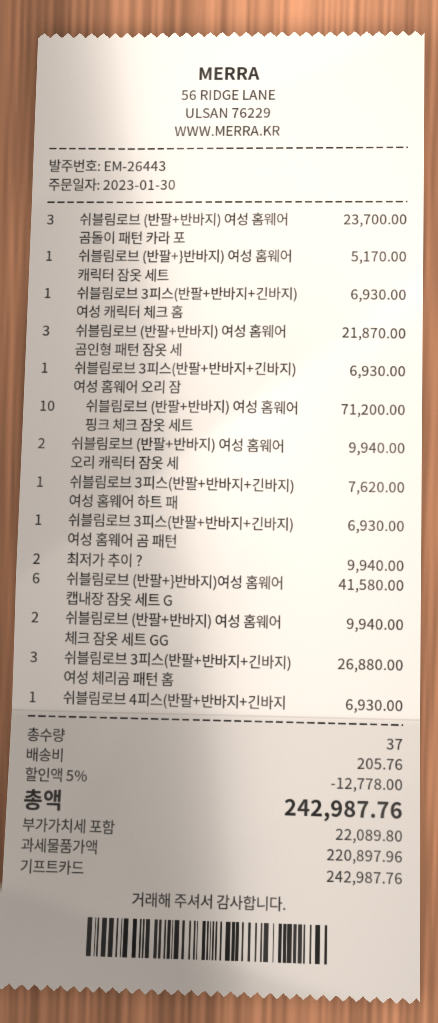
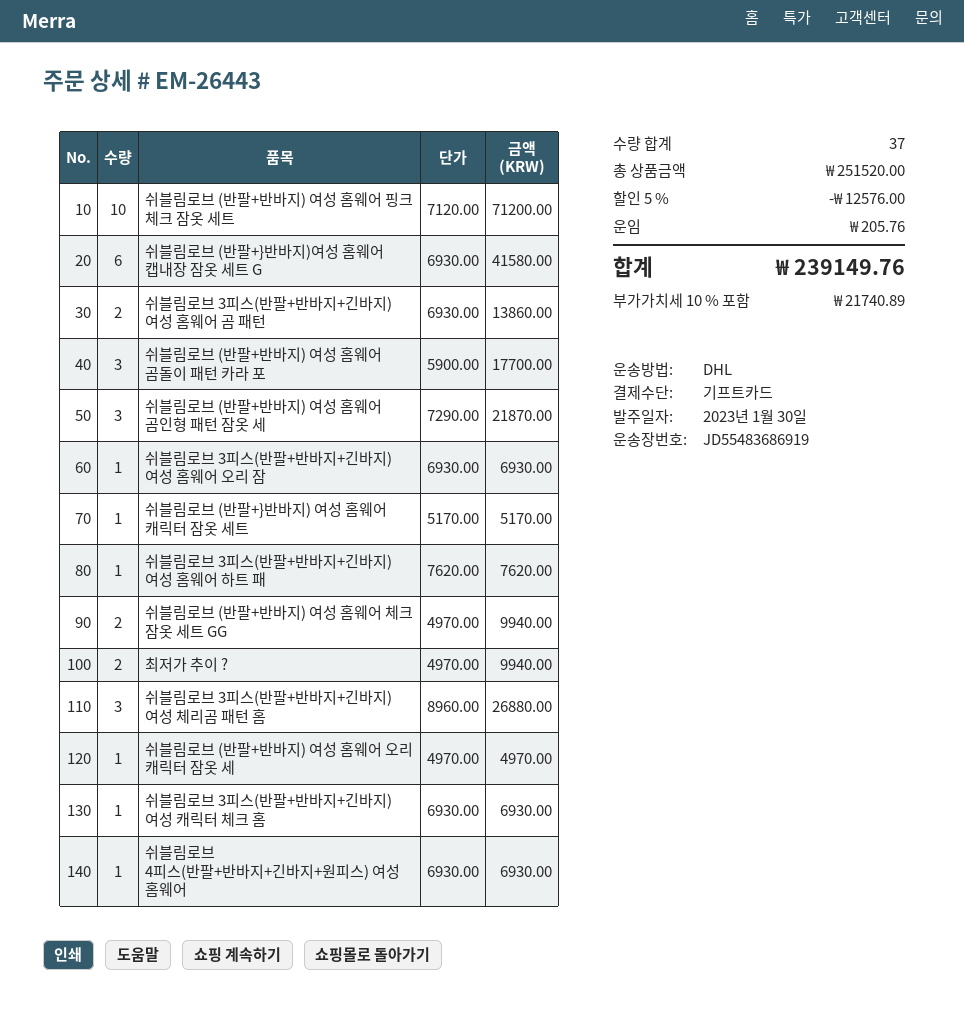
쉬블림로브 (반팔+반바지) 여성 홈웨어 곰돌이 패턴 카라 포: 3 for 23700.00 -> 3 for 17700.00
쉬블림로브 (반팔+반바지) 여성 홈웨어 오리 캐릭터 잠옷 세: 2 for 9940.00 -> 1 for 4970.00
쉬블림로브 3피스(반팔+반바지+긴바지) 여성 홈웨어 곰 패턴: 1 for 6930.00 -> 2 for 13860.00
discount: 5% = 12778.00 -> 5% = 12576.00
tax: 22089.80 -> 21740.89
total: 242987.76 -> 239149.76

